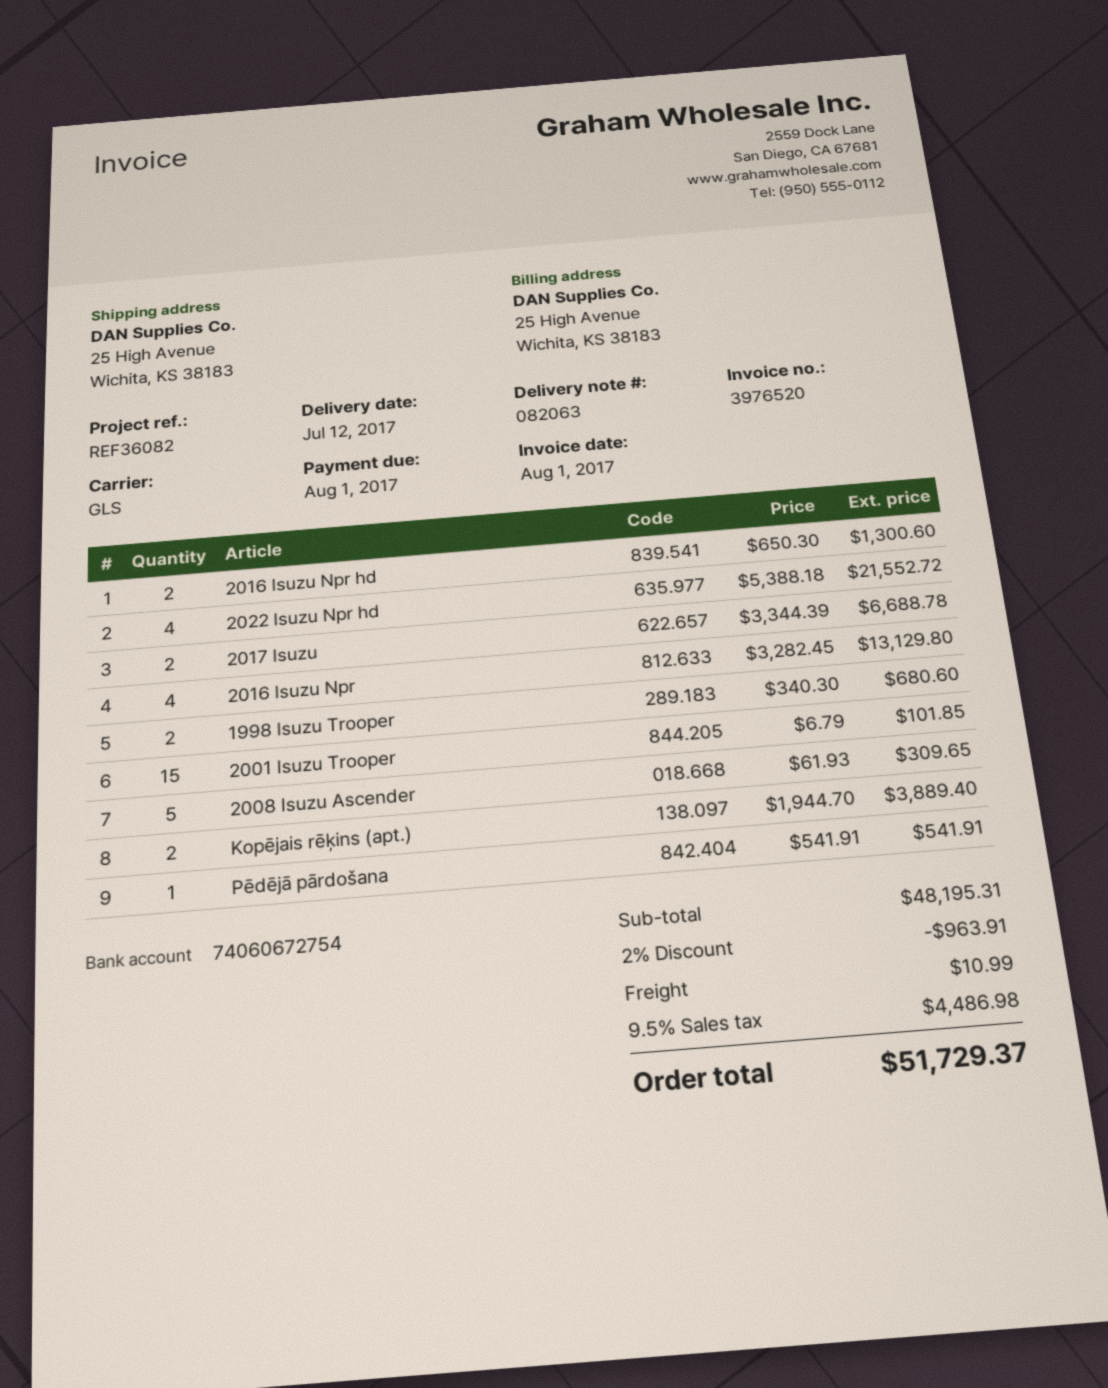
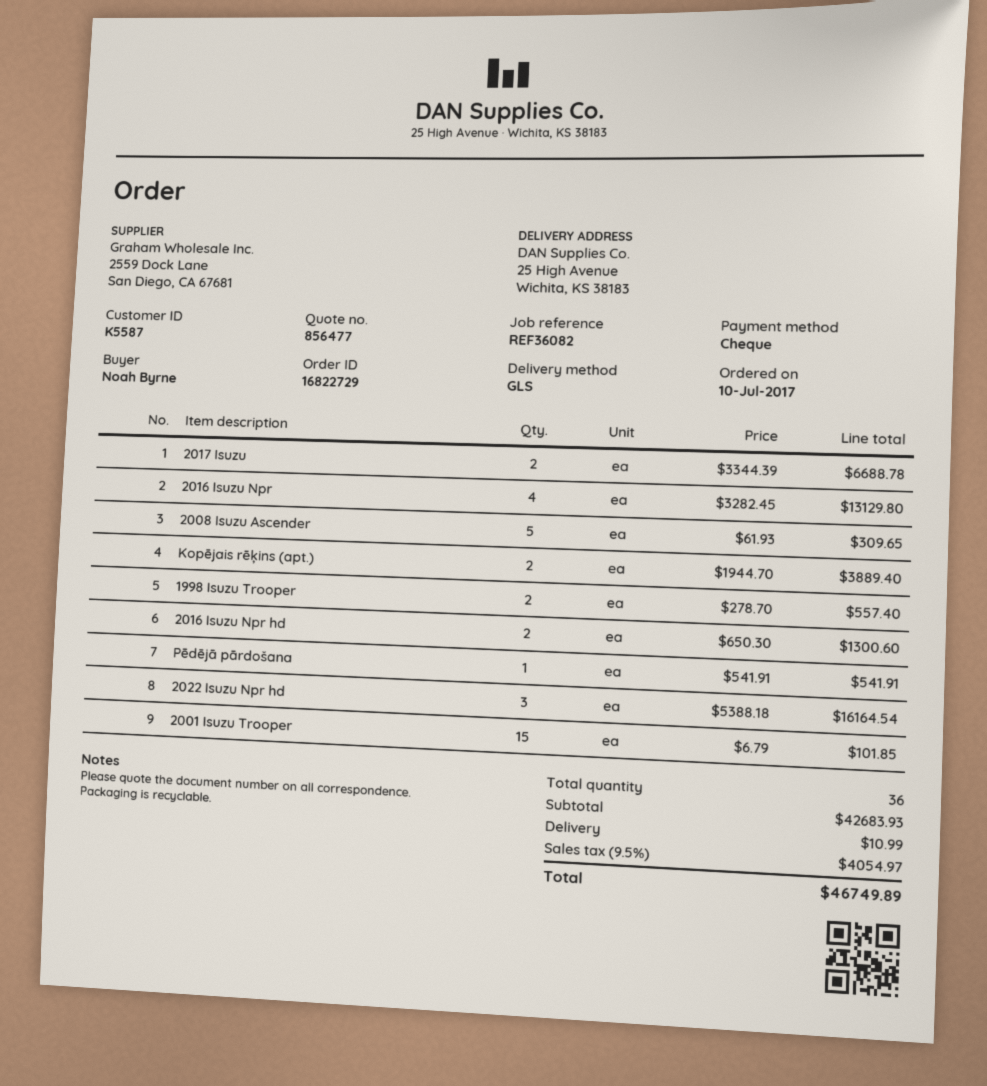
2022 Isuzu Npr hd: 4 x 5388.18 = 21552.72 -> 3 x 5388.18 = 16164.54
1998 Isuzu Trooper: 2 x 340.30 = 680.60 -> 2 x 278.70 = 557.40
subtotal: 48195.31 -> 42683.93
discount: 2% = 963.91 -> none
tax: 9.5% = 4486.98 -> 9.5% = 4054.97
total: 51729.37 -> 46749.89

